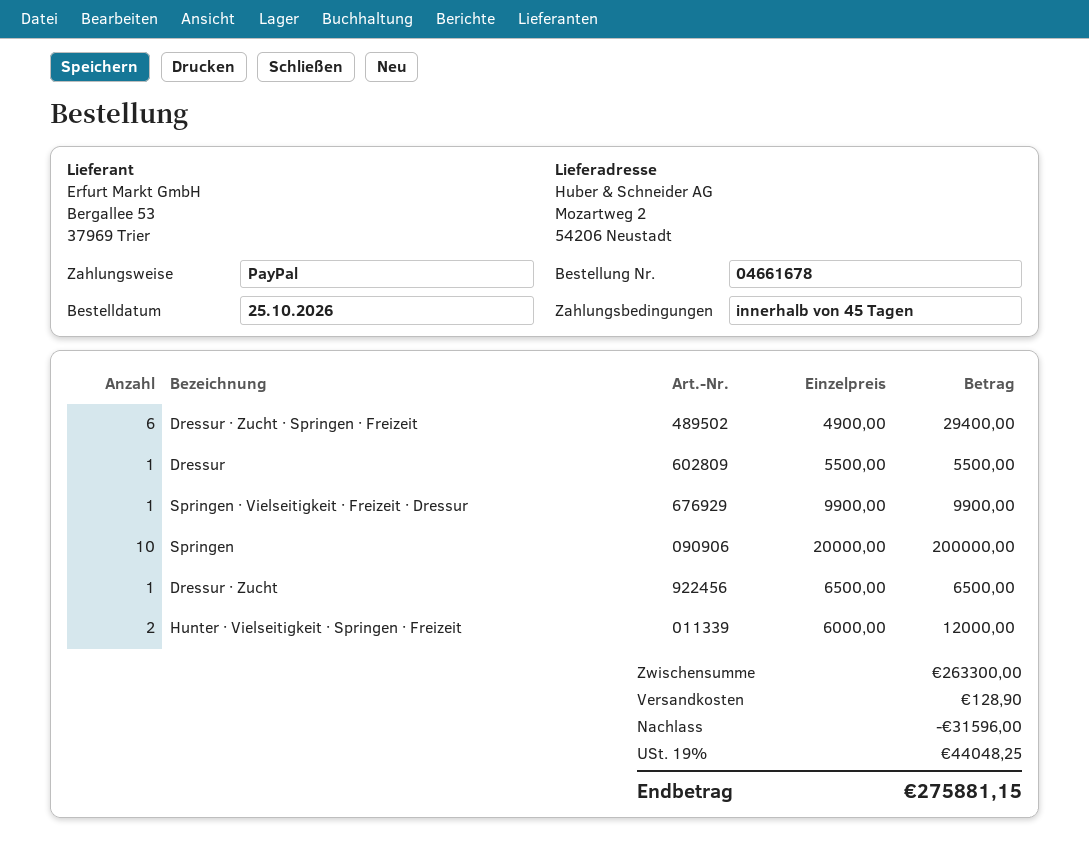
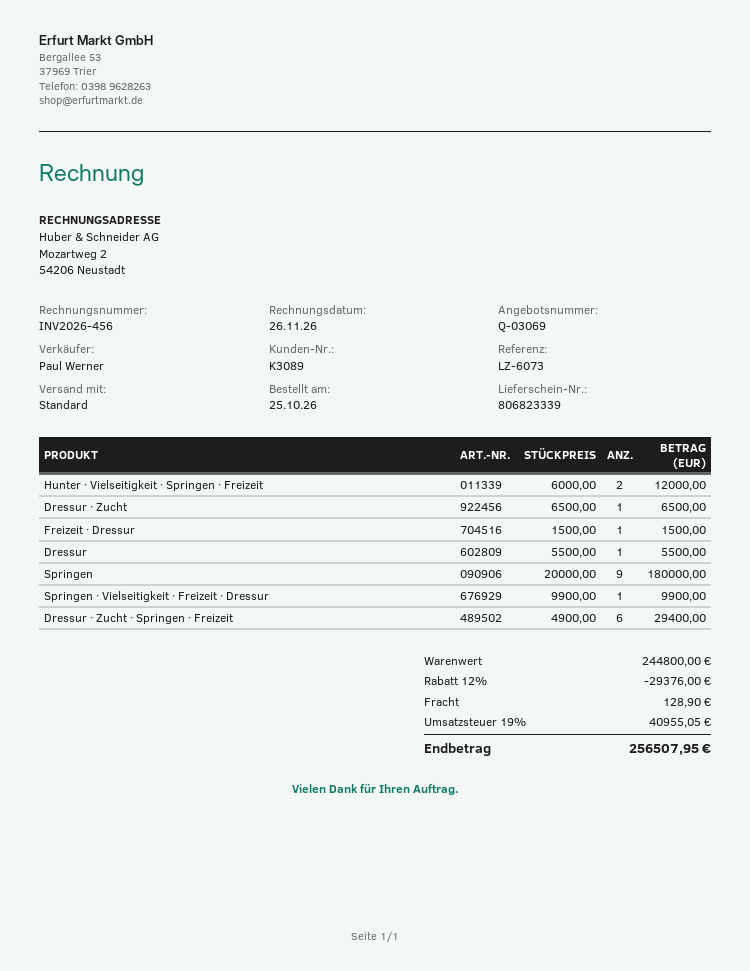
Springen: 10 x 20000.00 = 200000.00 -> 9 x 20000.00 = 180000.00
Freizeit · Dressur: none -> 1 x 1500.00 = 1500.00
subtotal: 263300.00 -> 244800.00
discount: 31596.00 -> 29376.00
tax: 19% = 44048.25 -> 19% = 40955.05
total: 275881.15 -> 256507.95

